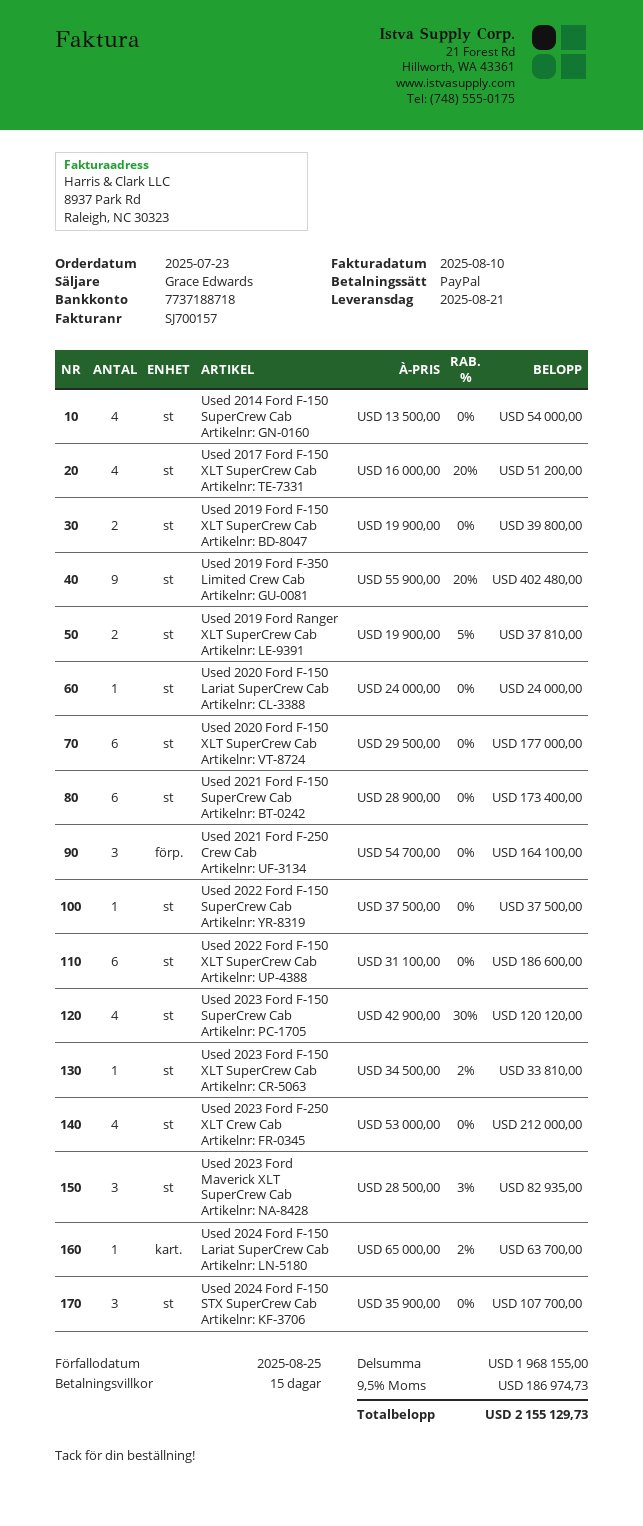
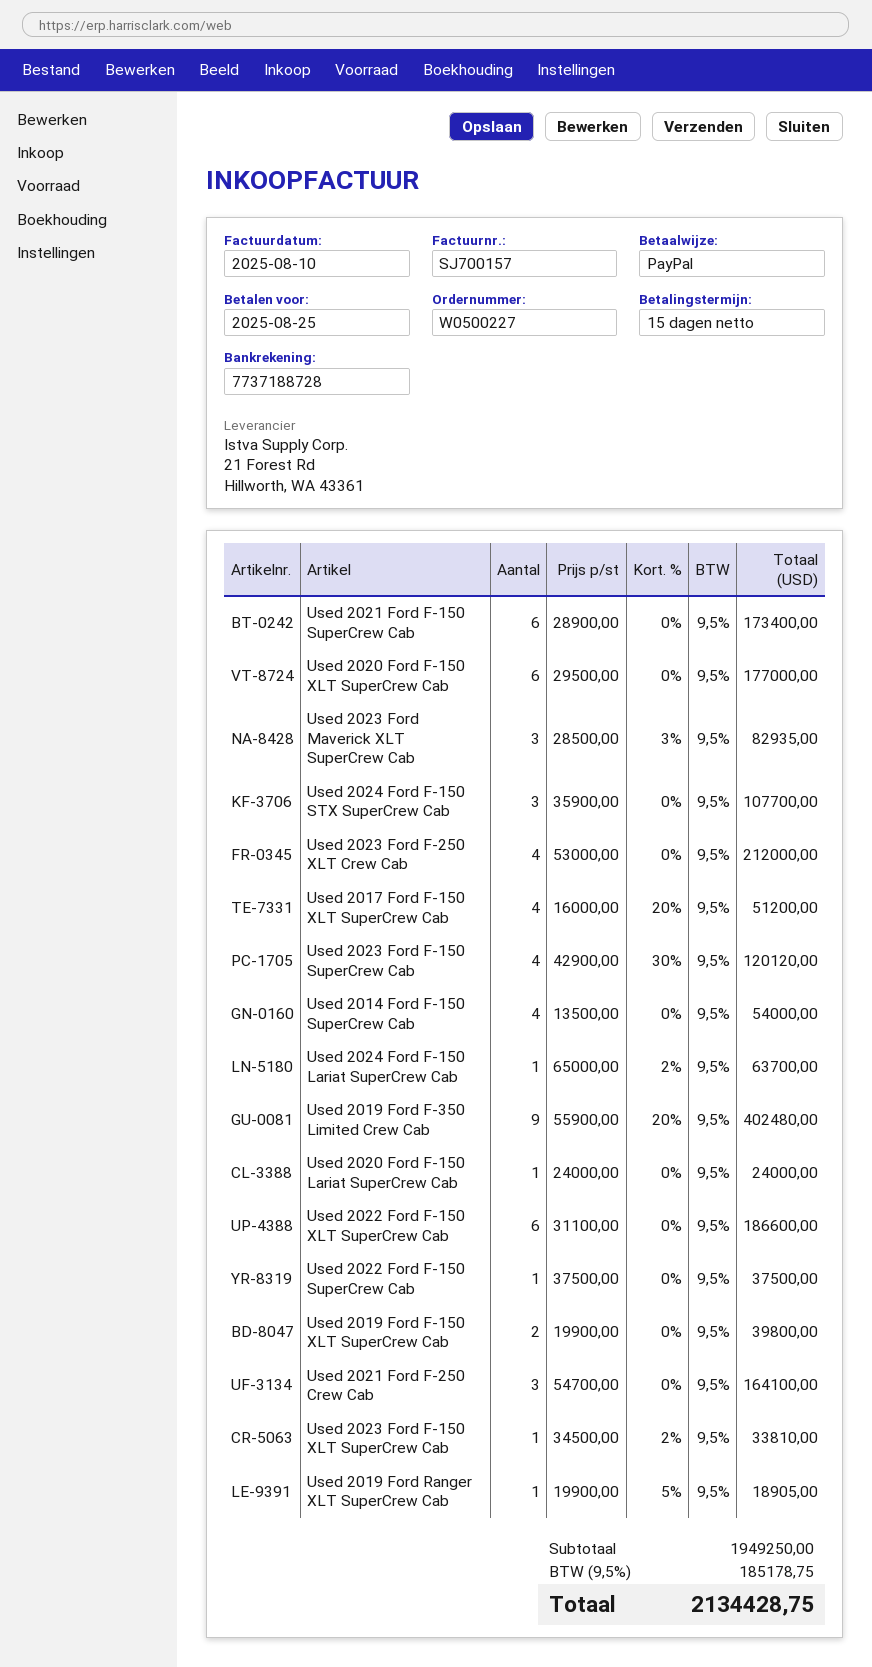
bank account: 7737188718 -> 7737188728
Used 2019 Ford Ranger XLT SuperCrew Cab: 2 x 19900.00 - 5% = 37810.00 -> 1 x 19900.00 - 5% = 18905.00
subtotal: 1968155.00 -> 1949250.00
tax: 9.5% = 186974.73 -> 9.5% = 185178.75
total: 2155129.73 -> 2134428.75

